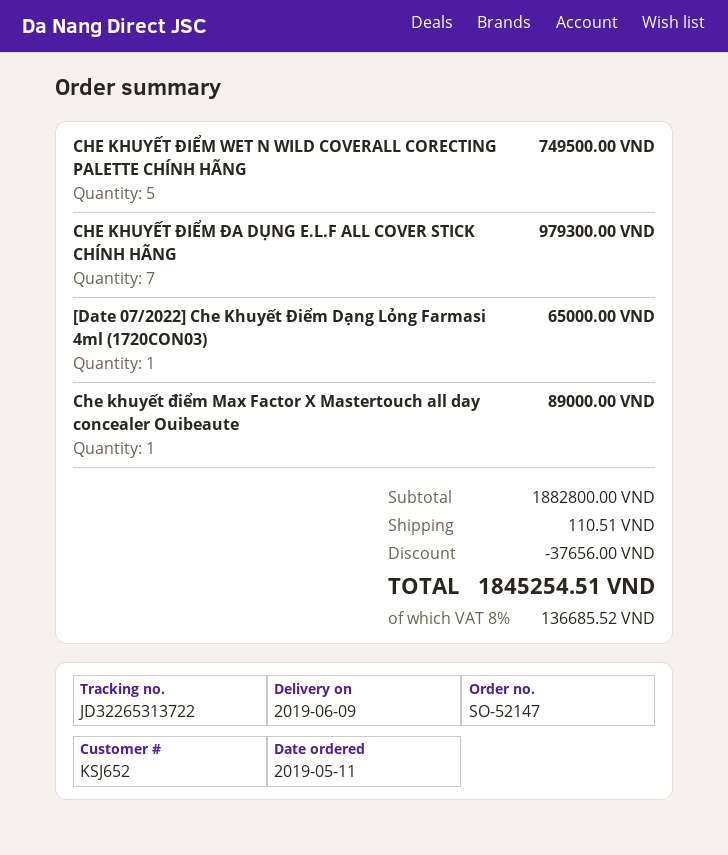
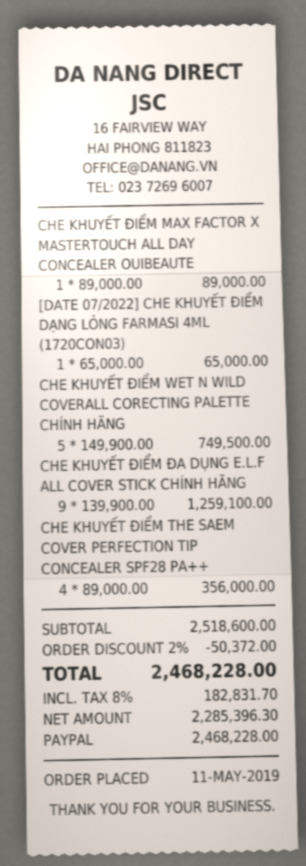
CHE KHUYẾT ĐIỂM ĐA DỤNG E.L.F ALL COVER STICK CHÍNH HÃNG: 7 for 979300.00 -> 9 for 1259100.00
CHE KHUYẾT ĐIỂM THE SAEM COVER PERFECTION TIP CONCEALER SPF28 PA++: none -> 4 for 356000.00
subtotal: 1882800.00 -> 2518600.00
discount: 37656.00 -> 50372.00
shipping: 110.51 -> none
tax: 8% = 136685.52 -> 8% = 182831.70
total: 1845254.51 -> 2468228.00

